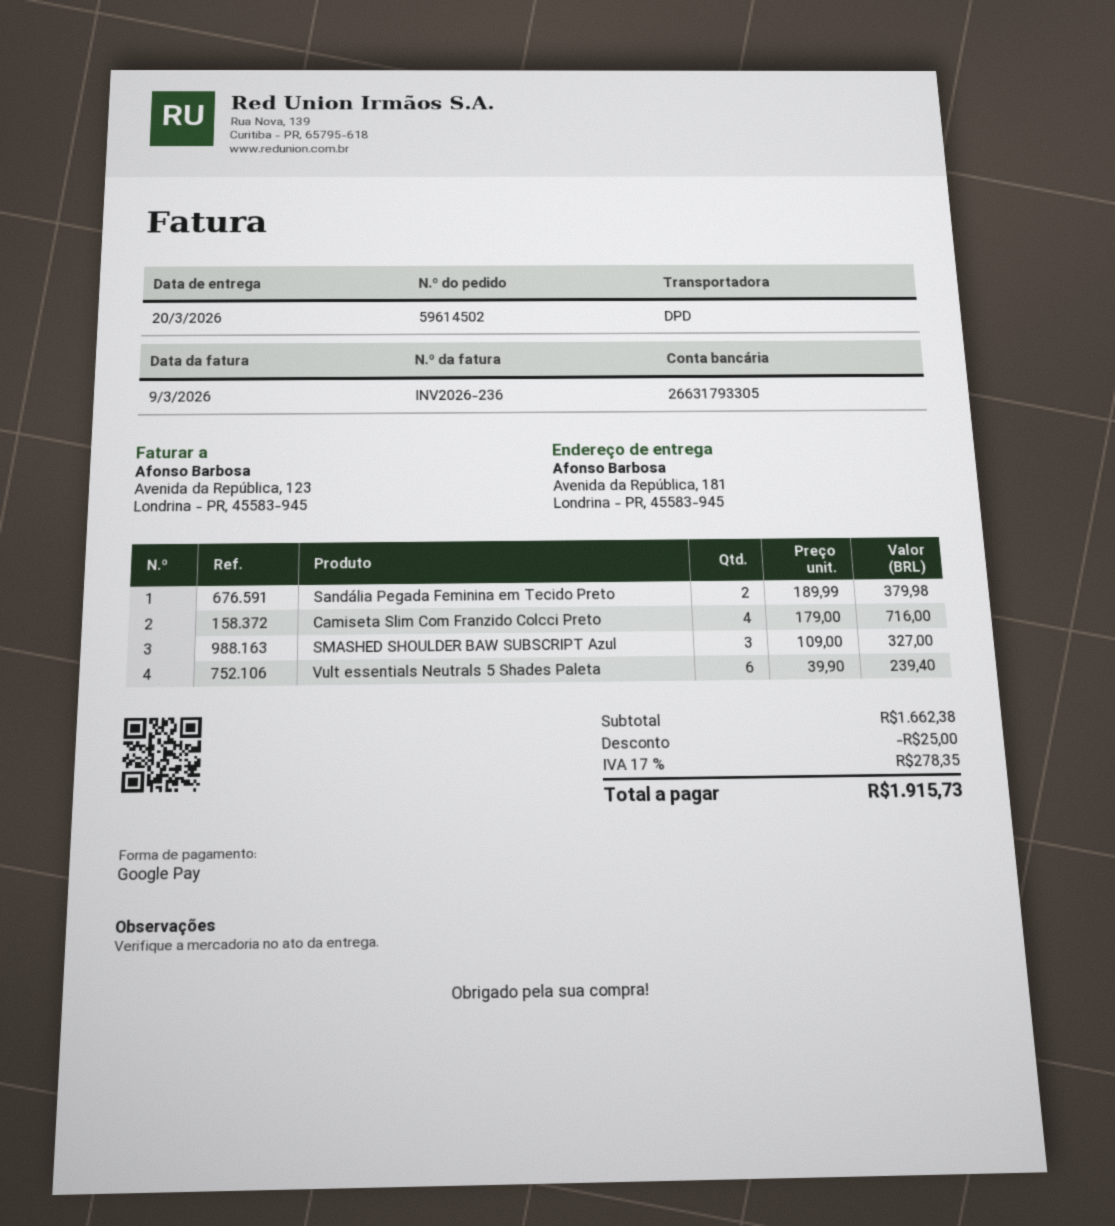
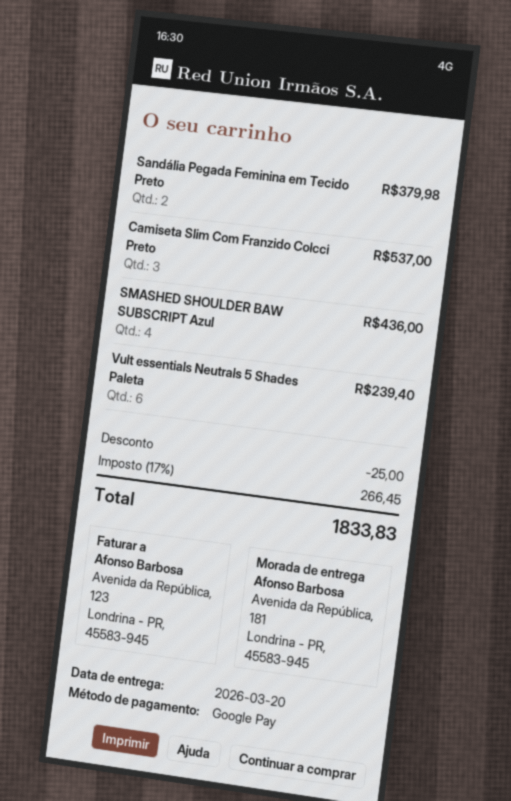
Camiseta Slim Com Franzido Colcci Preto: 4 for 716.00 -> 3 for 537.00
SMASHED SHOULDER BAW SUBSCRIPT Azul: 3 for 327.00 -> 4 for 436.00
tax: 17% = 278.35 -> 17% = 266.45
total: 1915.73 -> 1833.83

